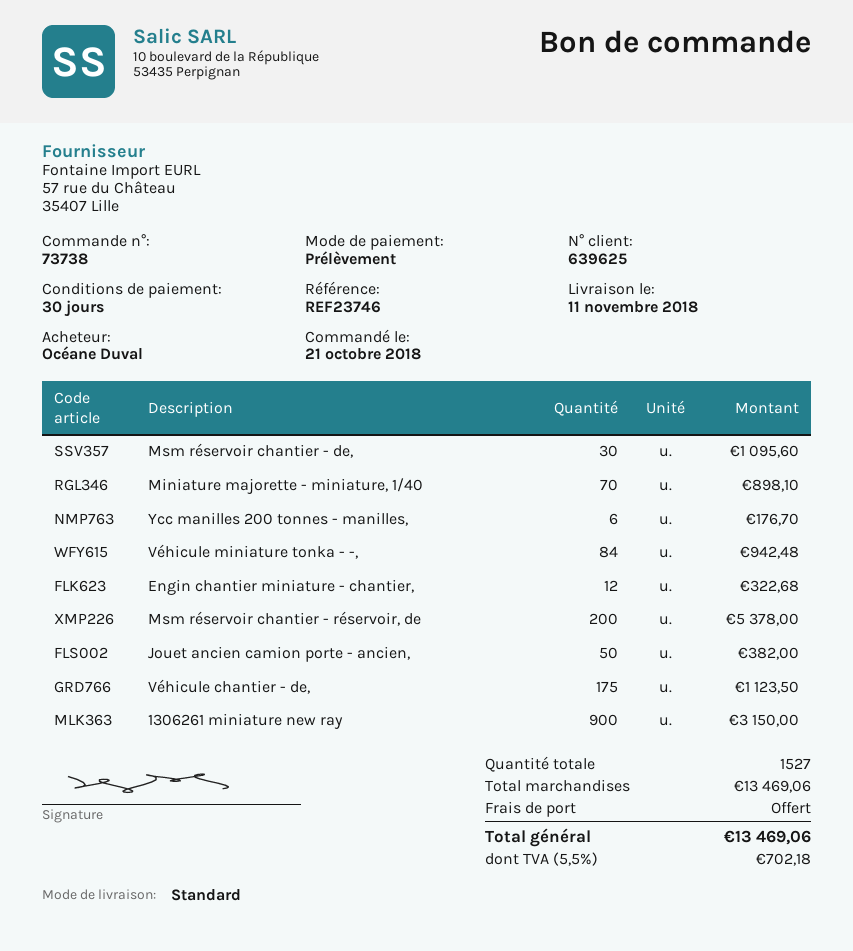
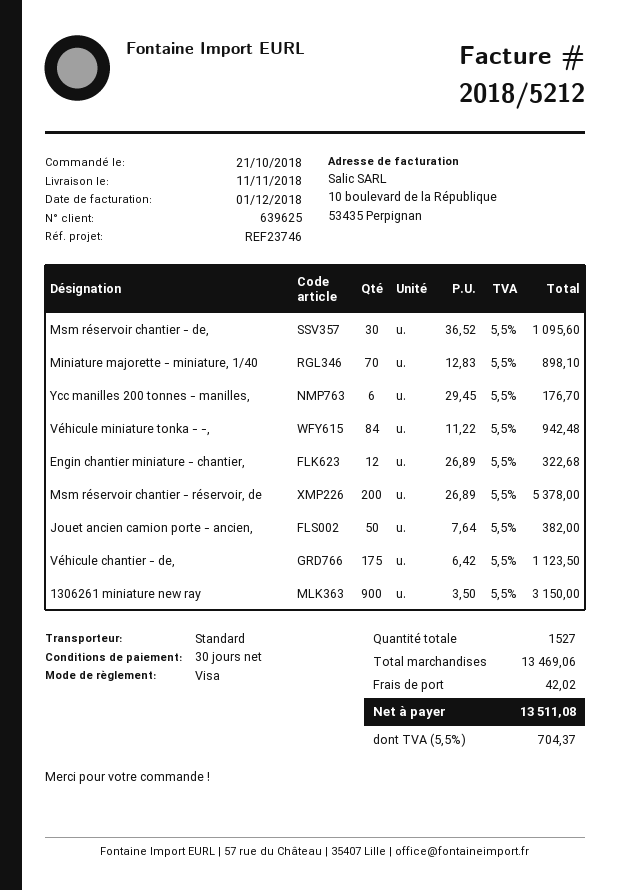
payment method: direct debit -> Visa
shipping: 0.00 -> 42.02
tax: 5.5% = 702.18 -> 5.5% = 704.37
total: 13469.06 -> 13511.08

